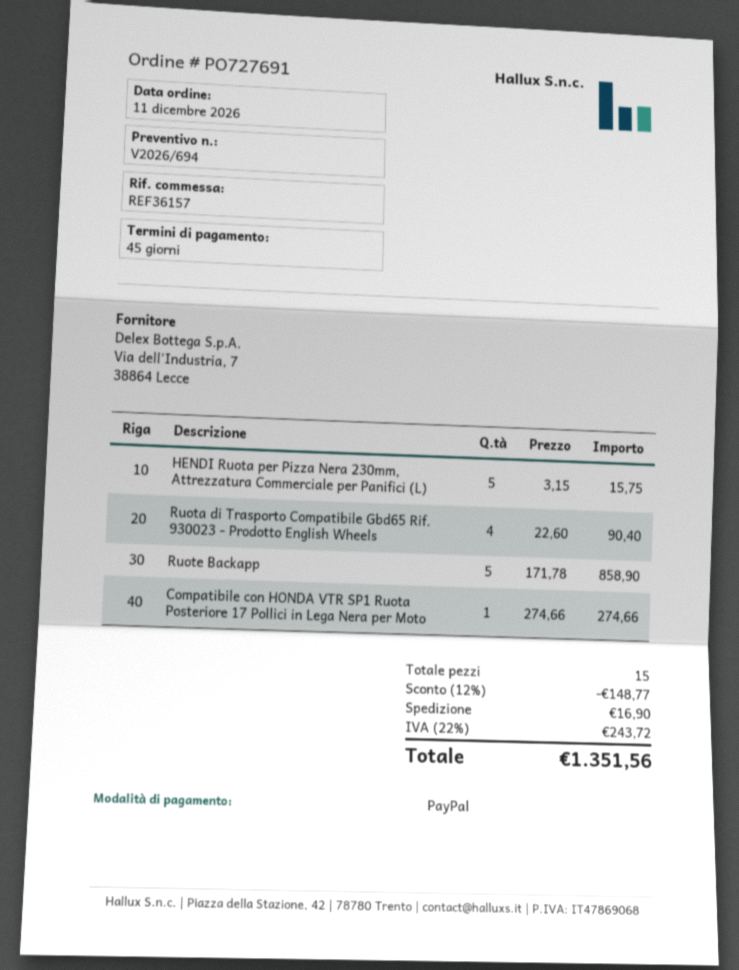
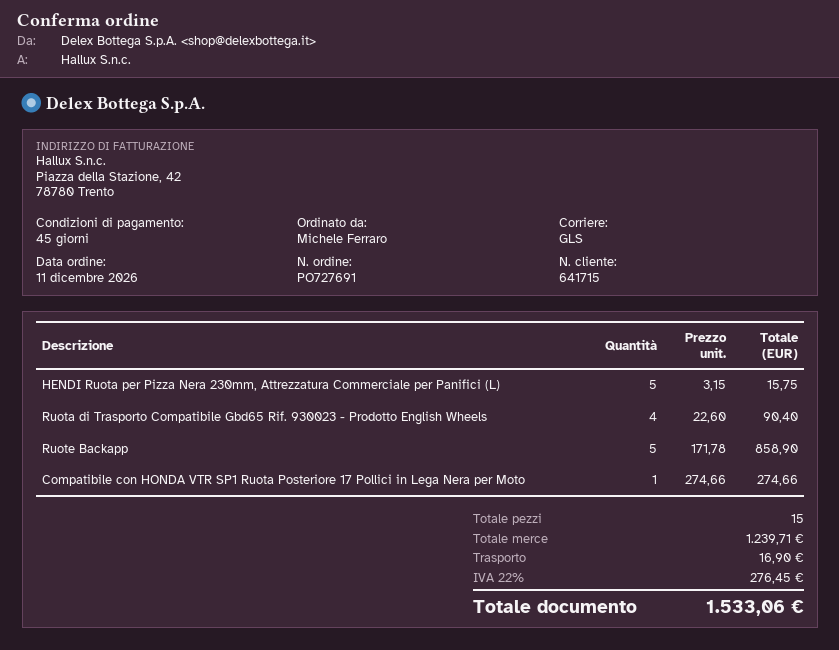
discount: 12% = 148.77 -> none
tax: 22% = 243.72 -> 22% = 276.45
total: 1351.56 -> 1533.06

